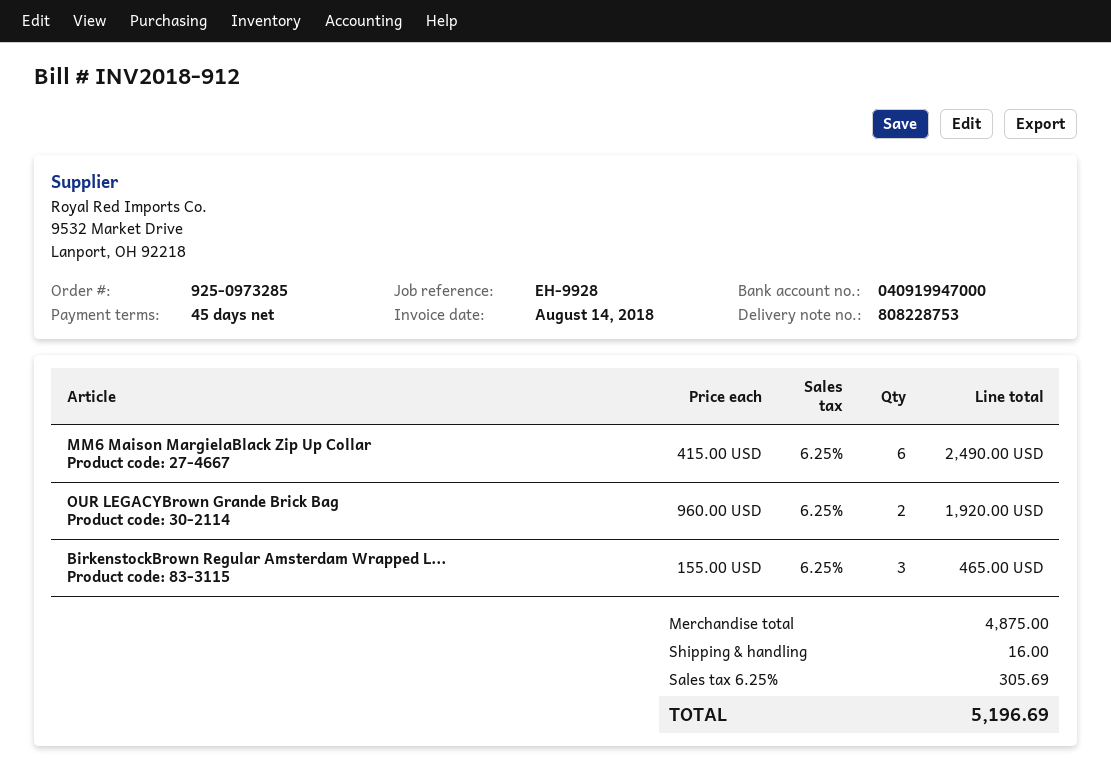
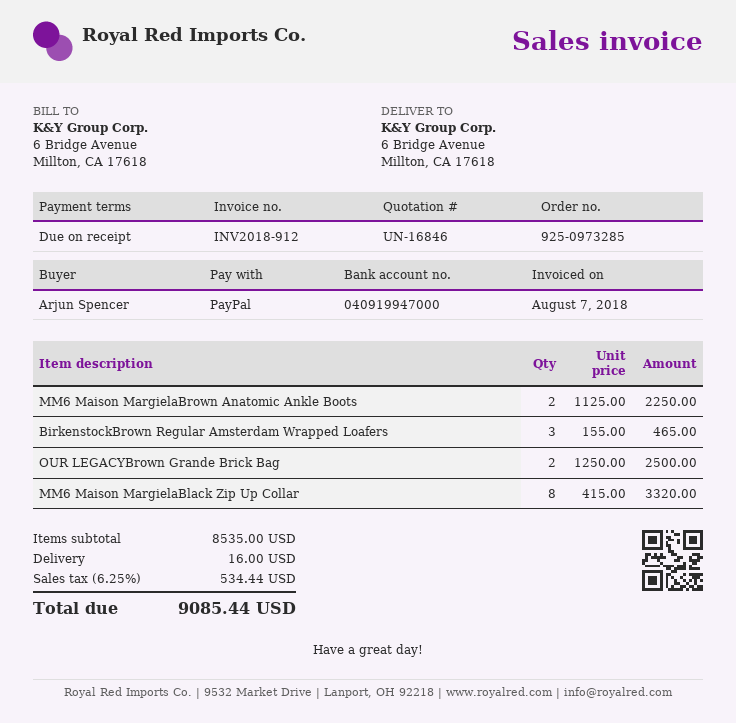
invoice date: 2018-08-14 -> 2018-08-07
payment terms: 45 days -> on receipt
MM6 Maison MargielaBlack Zip Up Collar: 6 x 415.00 = 2490.00 -> 8 x 415.00 = 3320.00
OUR LEGACYBrown Grande Brick Bag: 2 x 960.00 = 1920.00 -> 2 x 1250.00 = 2500.00
MM6 Maison MargielaBrown Anatomic Ankle Boots: none -> 2 x 1125.00 = 2250.00
subtotal: 4875.00 -> 8535.00
tax: 6.25% = 305.69 -> 6.25% = 534.44
total: 5196.69 -> 9085.44

